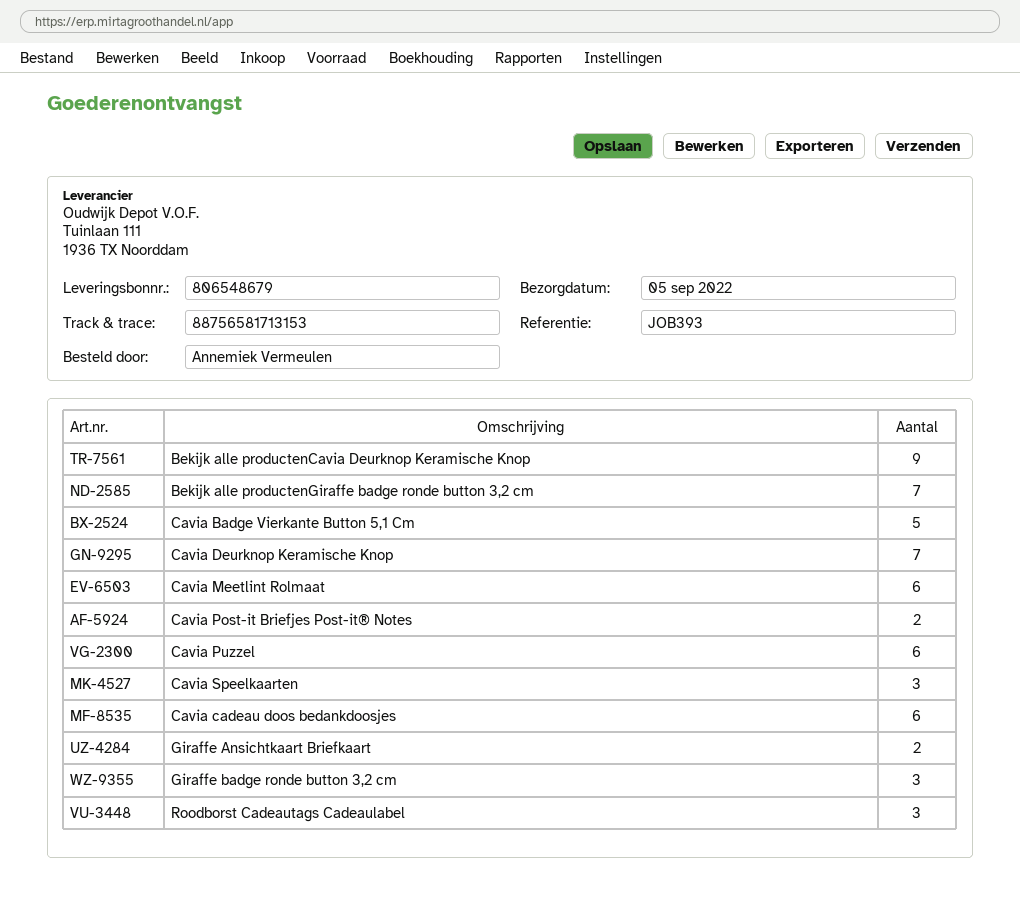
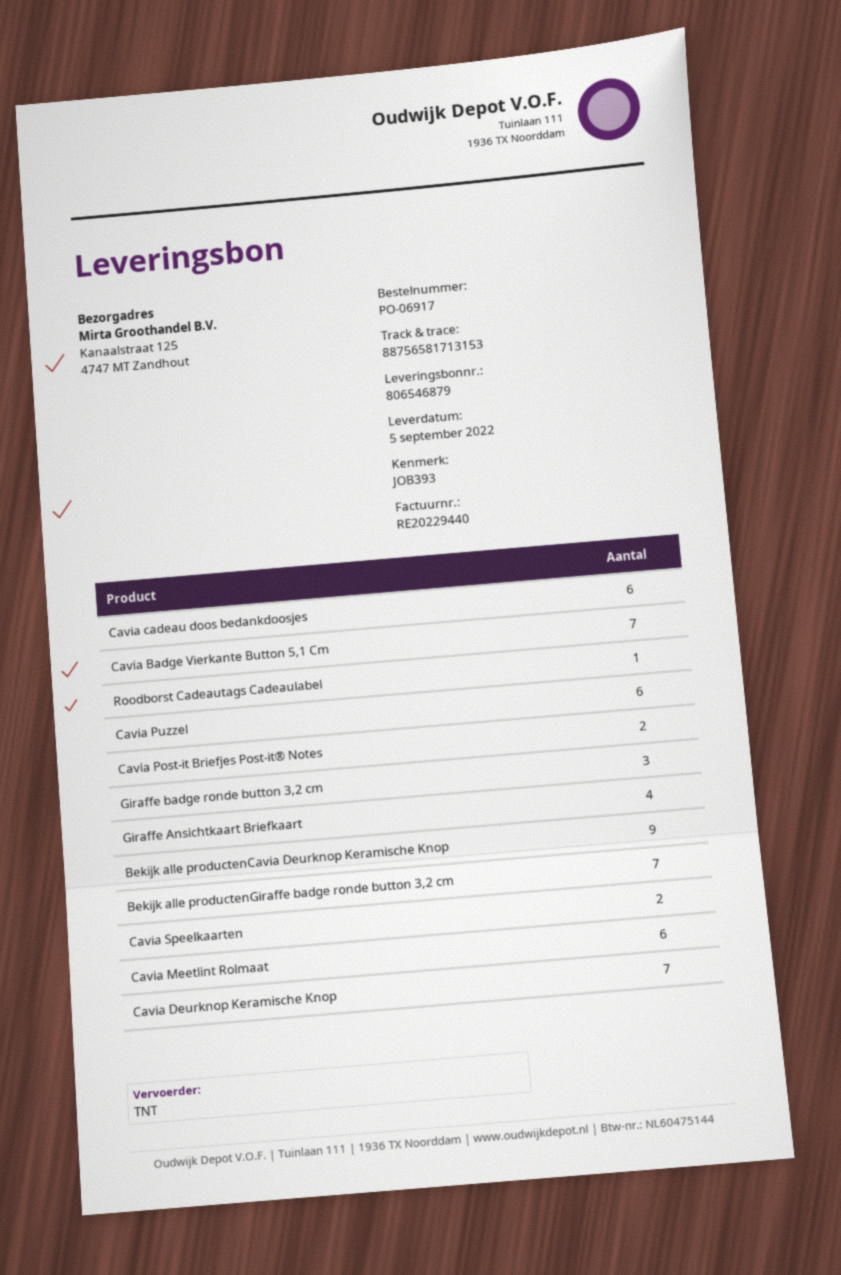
delivery note number: 806548679 -> 806546879
Cavia Badge Vierkante Button 5,1 Cm: 5 -> 7
Cavia Speelkaarten: 3 -> 2
Giraffe Ansichtkaart Briefkaart: 2 -> 4
Roodborst Cadeautags Cadeaulabel: 3 -> 1

